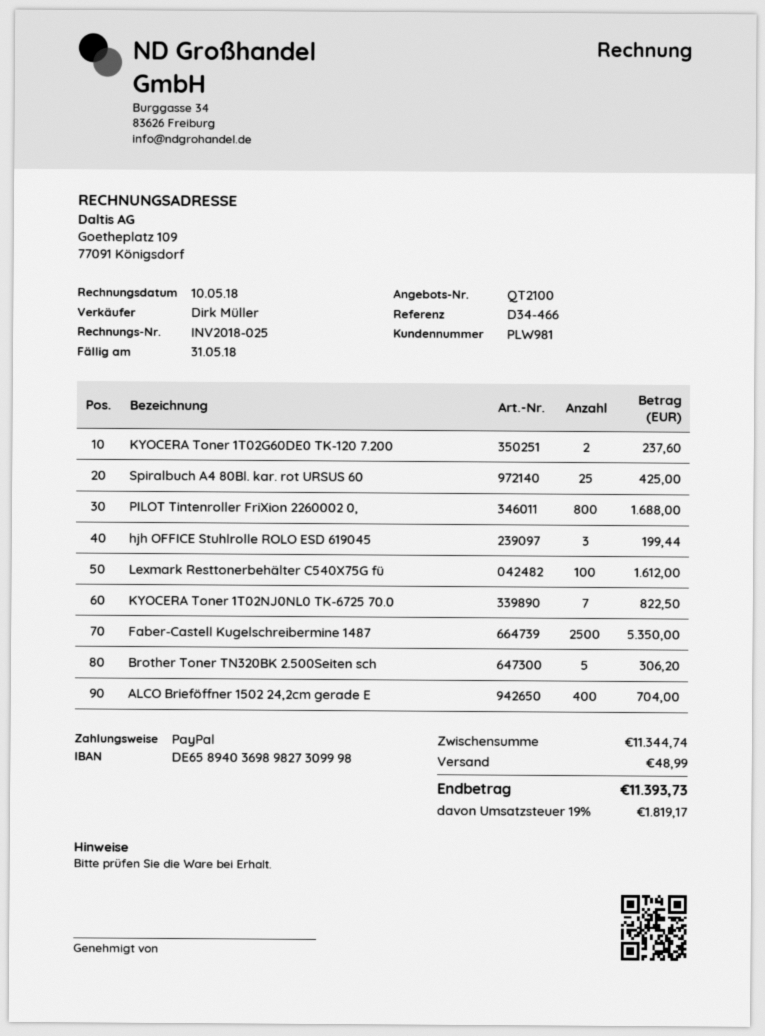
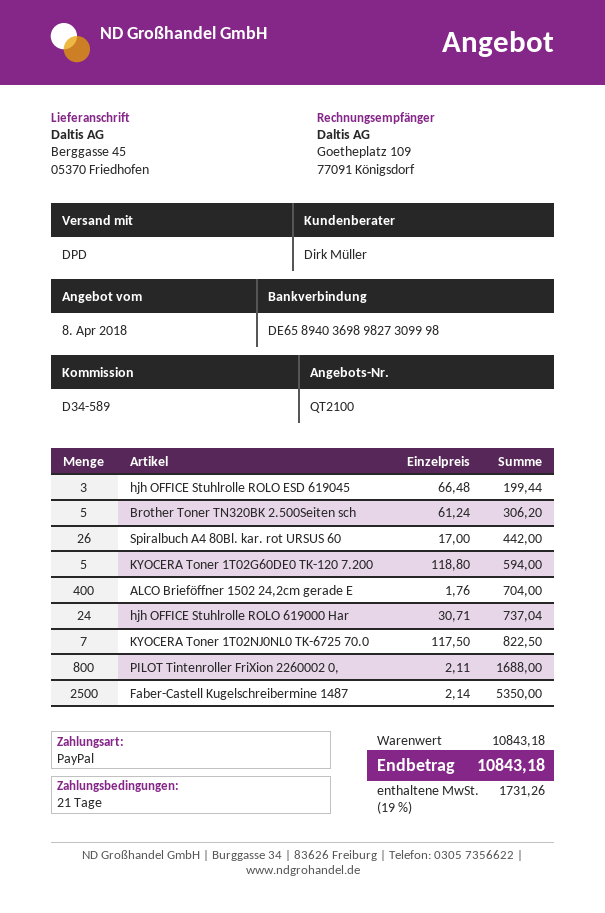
reference: D34-466 -> D34-589
KYOCERA Toner 1T02G60DE0 TK-120 7.200: 2 for 237.60 -> 5 for 594.00
Spiralbuch A4 80Bl. kar. rot URSUS 60: 25 for 425.00 -> 26 for 442.00
Lexmark Resttonerbehälter C540X75G fü: 100 for 1612.00 -> none
hjh OFFICE Stuhlrolle ROLO 619000 Har: none -> 24 for 737.04
subtotal: 11344.74 -> 10843.18
shipping: 48.99 -> none
tax: 19% = 1819.17 -> 19% = 1731.26
total: 11393.73 -> 10843.18

